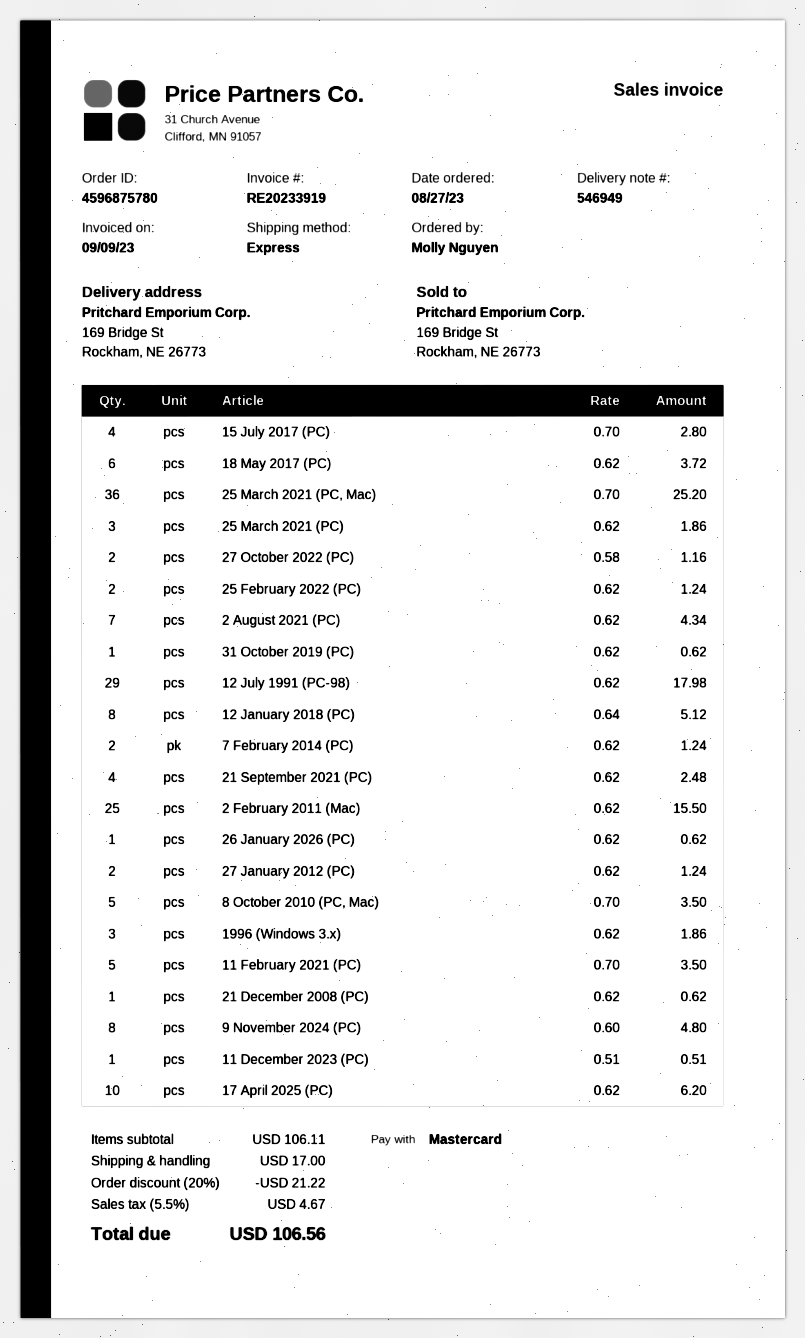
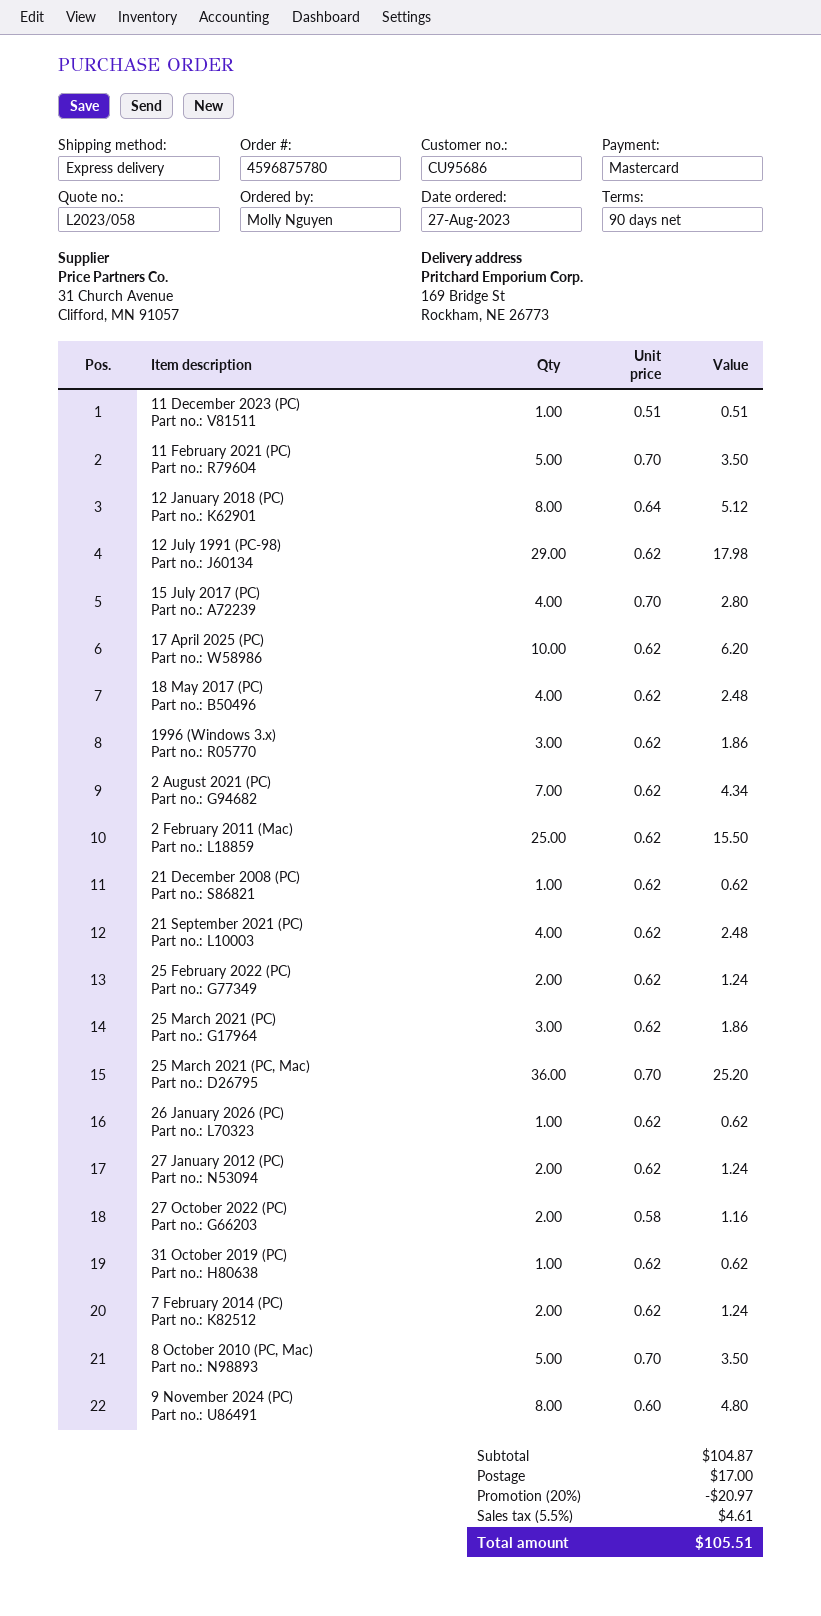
18 May 2017 (PC): 6 x 0.62 = 3.72 -> 4 x 0.62 = 2.48
subtotal: 106.11 -> 104.87
discount: 20% = 21.22 -> 20% = 20.97
tax: 5.5% = 4.67 -> 5.5% = 4.61
total: 106.56 -> 105.51

